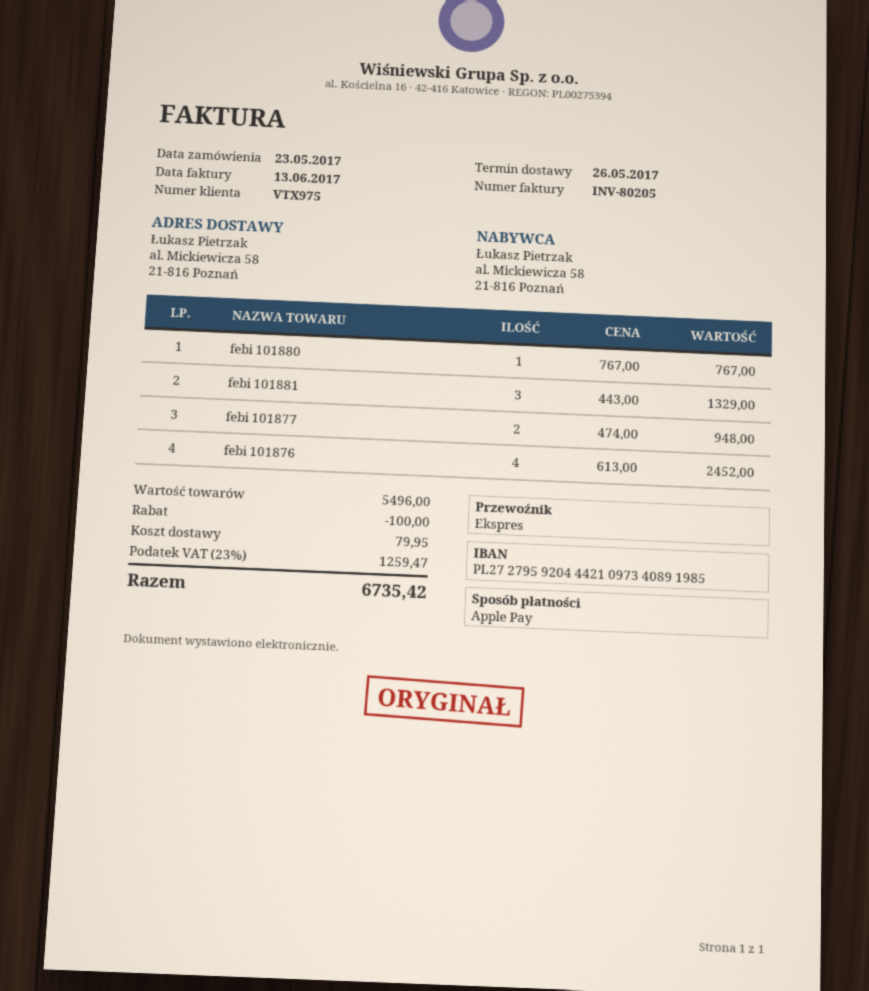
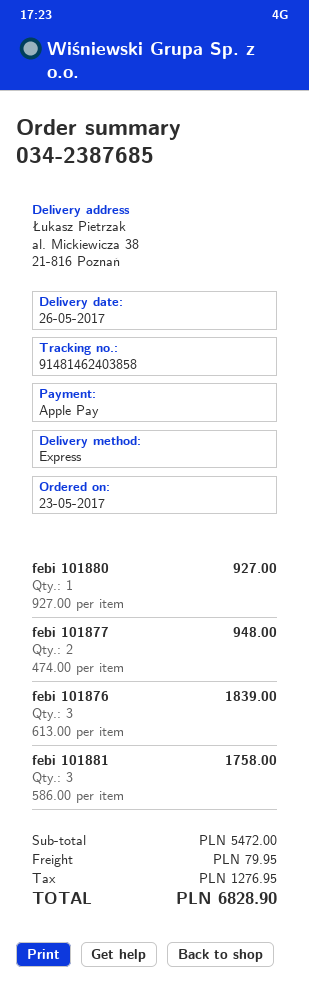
ship to: al. Mickiewicza 58, 21-816 Poznań -> al. Mickiewicza 38, 21-816 Poznań
febi 101880: 1 x 767.00 = 767.00 -> 1 x 927.00 = 927.00
febi 101881: 3 x 443.00 = 1329.00 -> 3 x 586.00 = 1758.00
febi 101876: 4 x 613.00 = 2452.00 -> 3 x 613.00 = 1839.00
subtotal: 5496.00 -> 5472.00
discount: 100.00 -> none
tax: 1259.47 -> 1276.95
total: 6735.42 -> 6828.90

